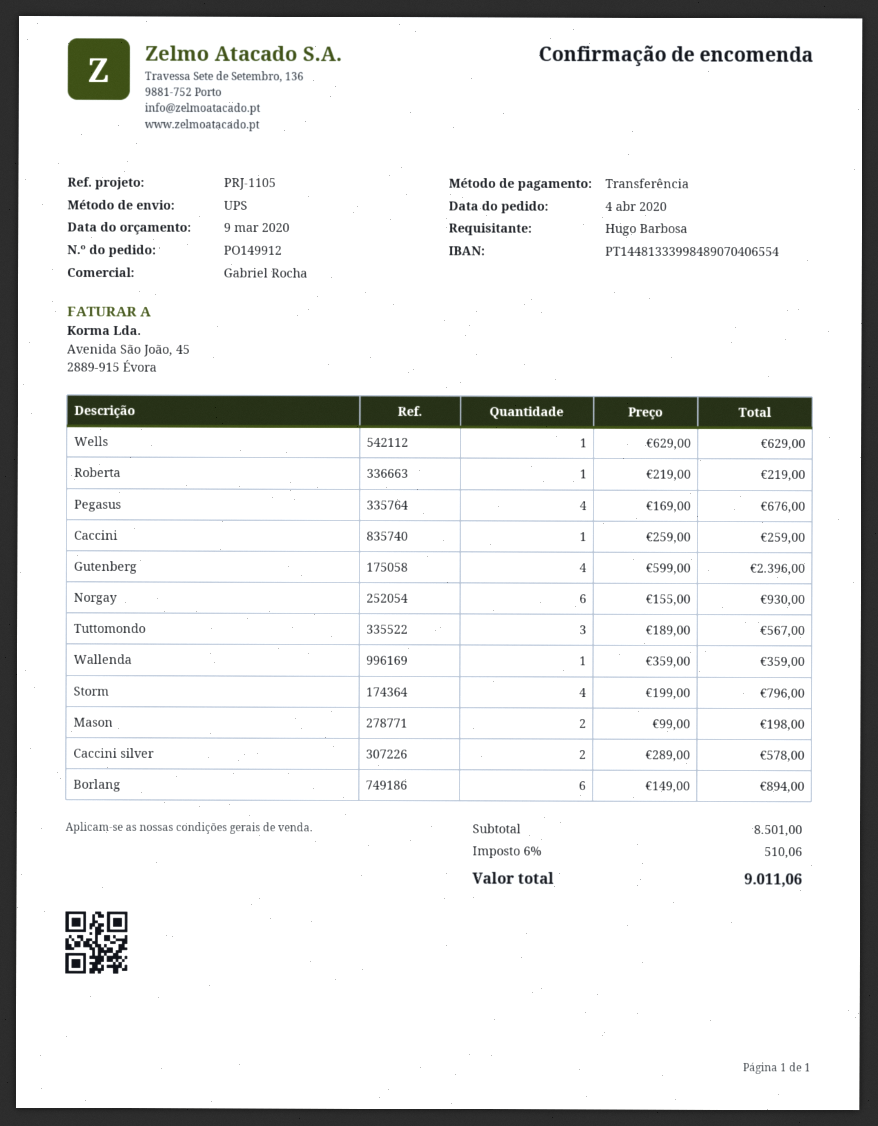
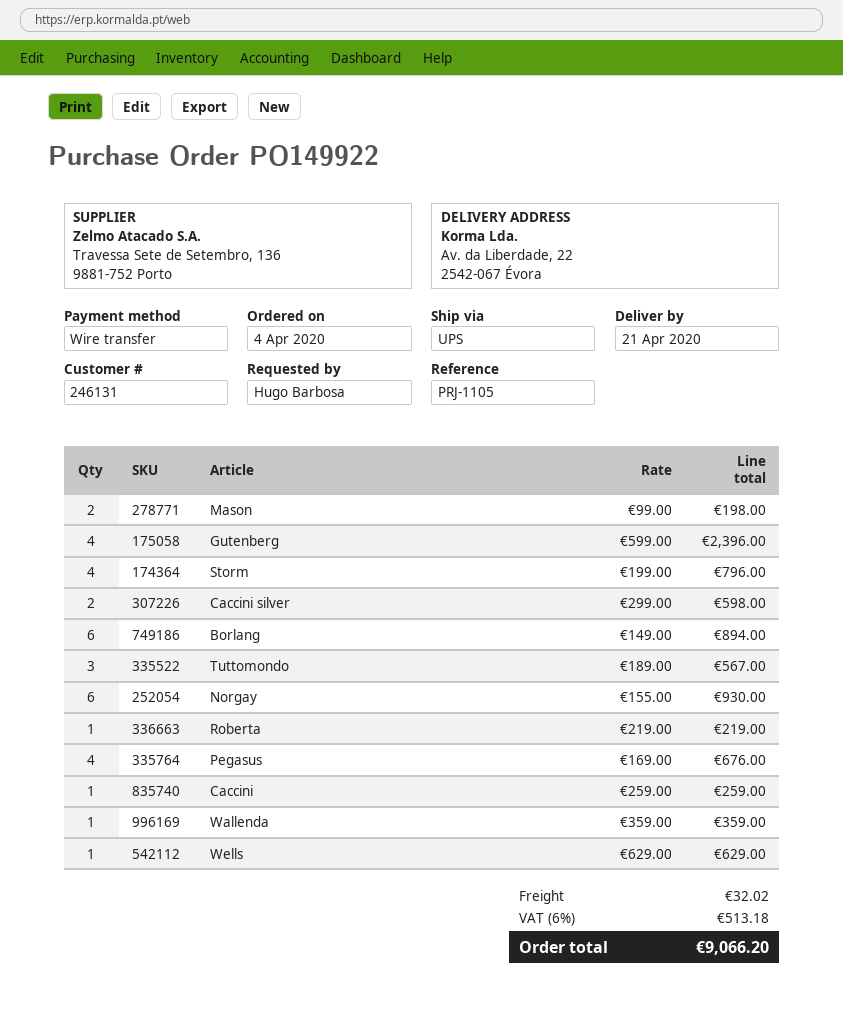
order number: PO149912 -> PO149922
Caccini silver: 2 x 289.00 = 578.00 -> 2 x 299.00 = 598.00
shipping: none -> 32.02
tax: 6% = 510.06 -> 6% = 513.18
total: 9011.06 -> 9066.20

